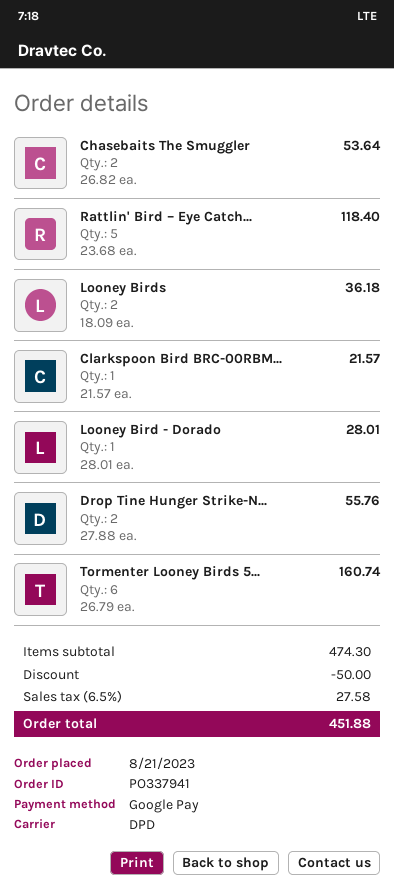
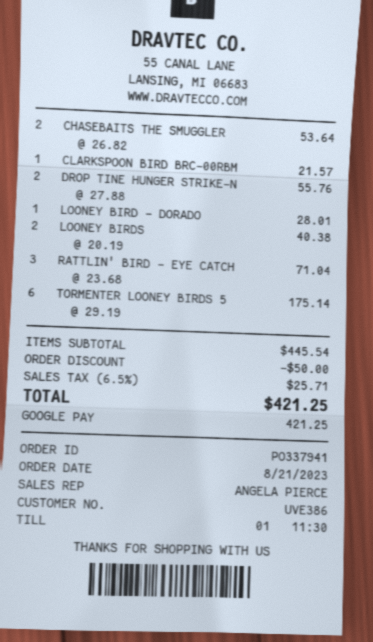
Rattlin' Bird – Eye Catch...: 5 x 23.68 = 118.40 -> 3 x 23.68 = 71.04
Looney Birds: 2 x 18.09 = 36.18 -> 2 x 20.19 = 40.38
Tormenter Looney Birds 5...: 6 x 26.79 = 160.74 -> 6 x 29.19 = 175.14
subtotal: 474.30 -> 445.54
tax: 6.5% = 27.58 -> 6.5% = 25.71
total: 451.88 -> 421.25

